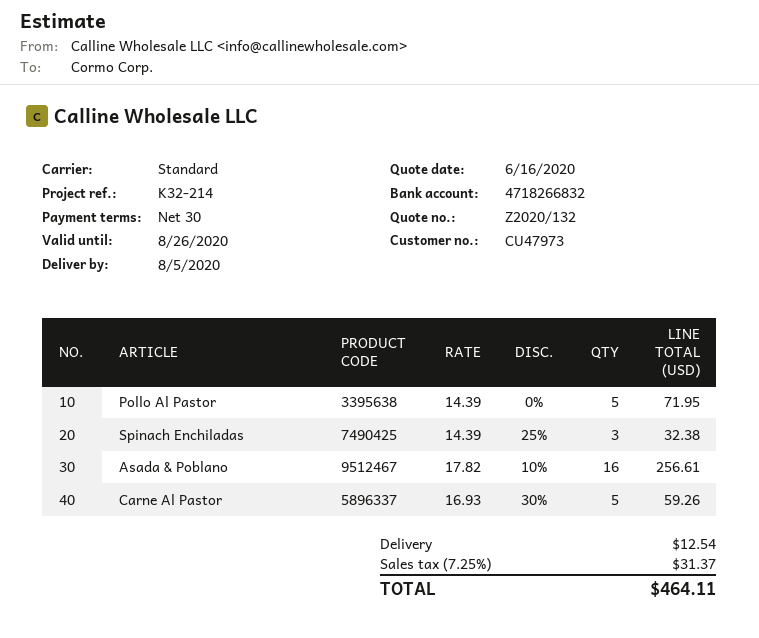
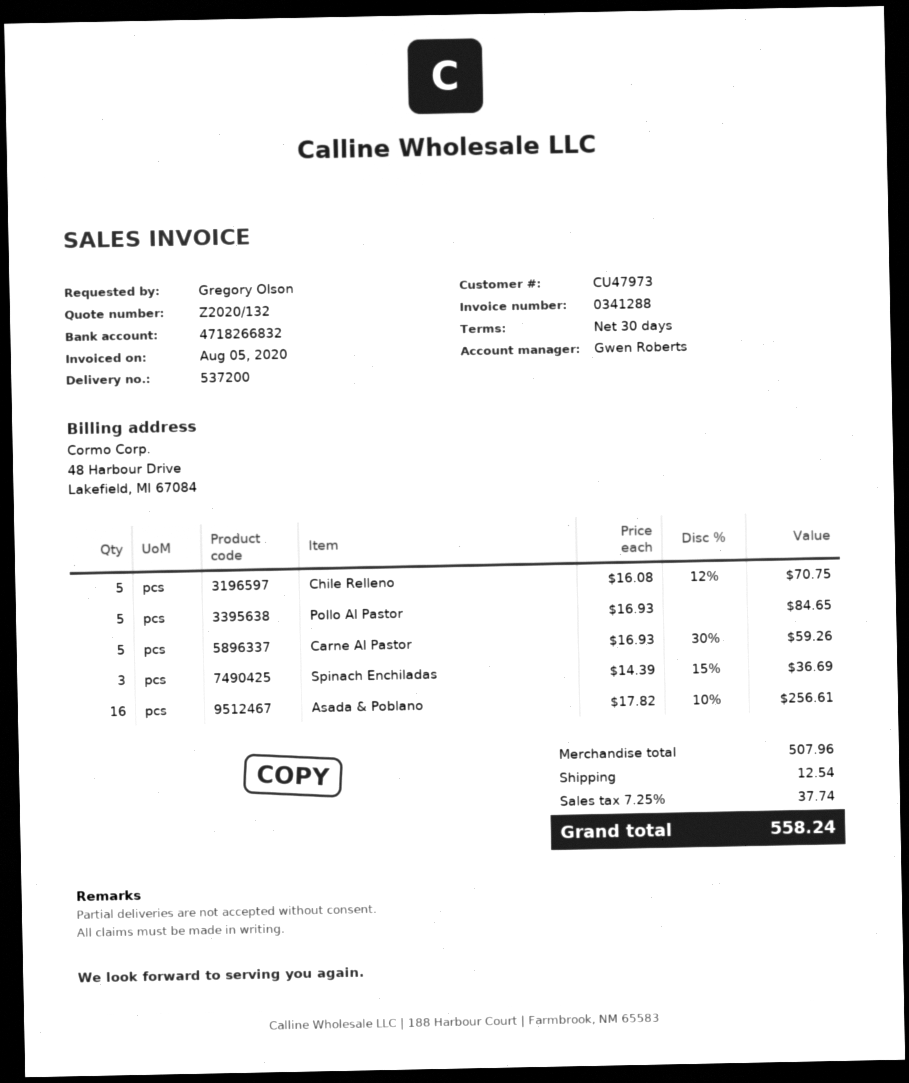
Pollo Al Pastor: 5 x 14.39 = 71.95 -> 5 x 16.93 = 84.65
Spinach Enchiladas: 3 x 14.39 - 25% = 32.38 -> 3 x 14.39 - 15% = 36.69
Chile Relleno: none -> 5 x 16.08 - 12% = 70.75
tax: 7.25% = 31.37 -> 7.25% = 37.74
total: 464.11 -> 558.24

